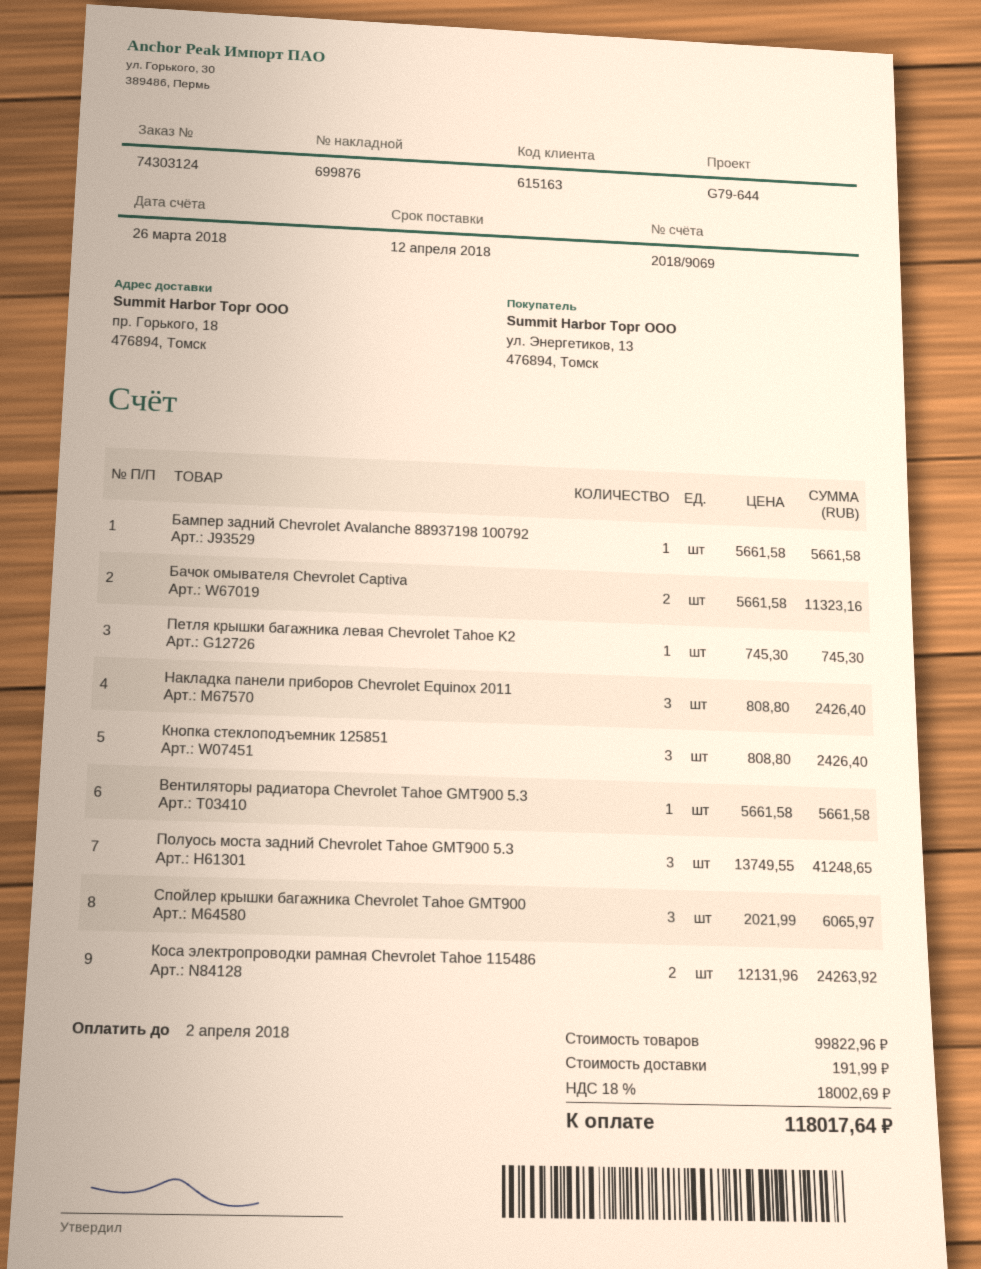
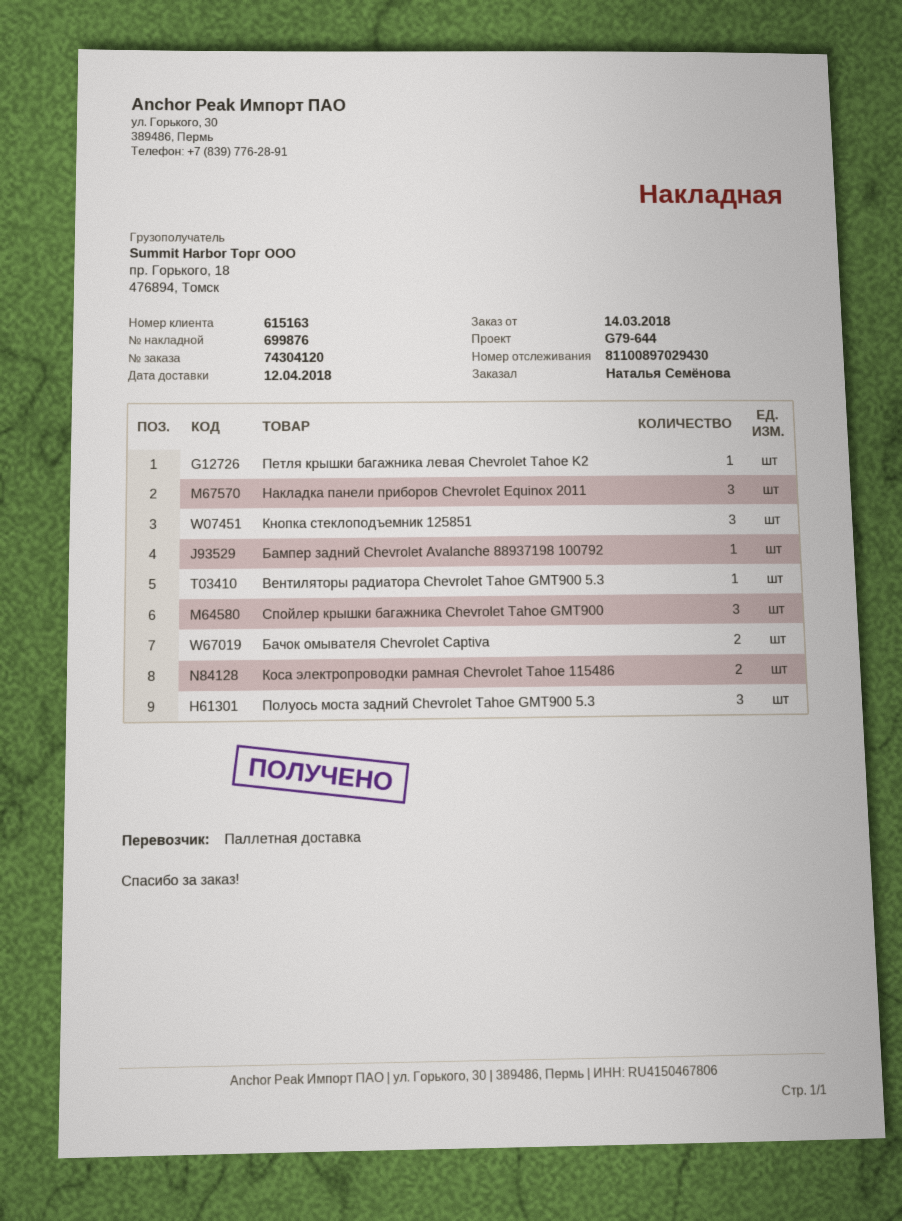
order number: 74303124 -> 74304120

